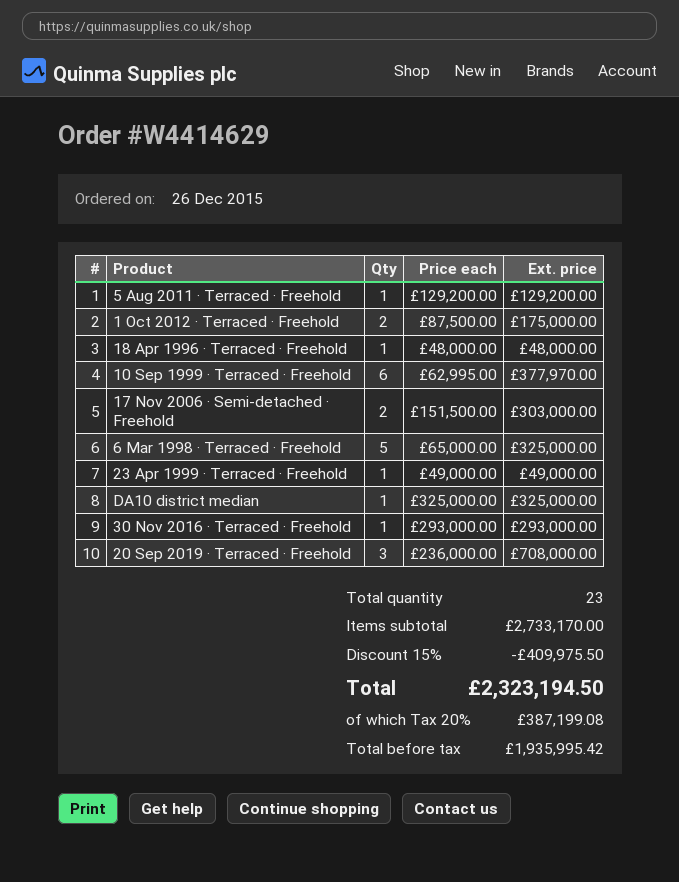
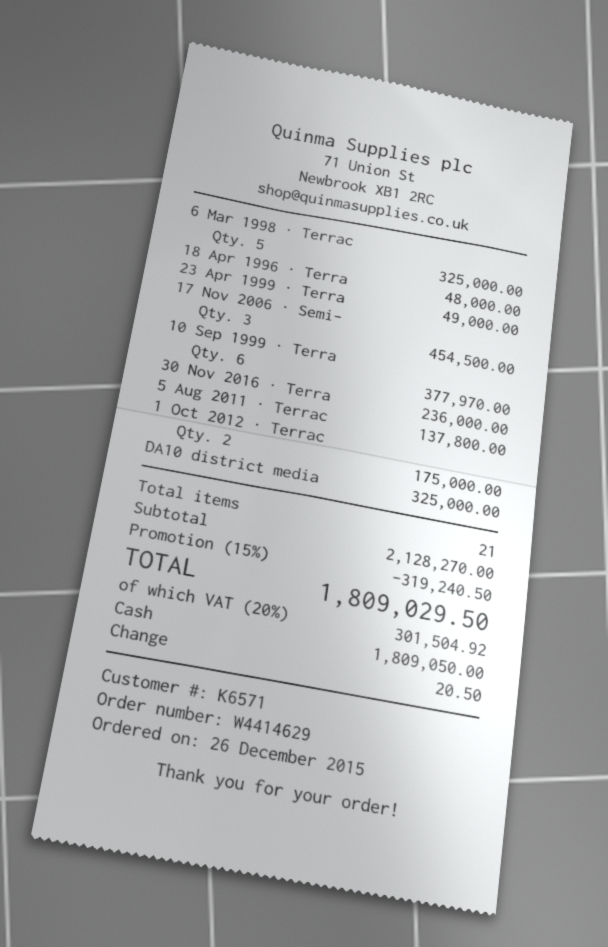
5 Aug 2011 · Terraced · Freehold: 1 for 129200.00 -> 1 for 137800.00
17 Nov 2006 · Semi-detached · Freehold: 2 for 303000.00 -> 3 for 454500.00
30 Nov 2016 · Terraced · Freehold: 1 for 293000.00 -> 1 for 236000.00
20 Sep 2019 · Terraced · Freehold: 3 for 708000.00 -> none
total quantity: 23 -> 21
subtotal: 2733170.00 -> 2128270.00
discount: 15% = 409975.50 -> 15% = 319240.50
tax: 20% = 387199.08 -> 20% = 301504.92
total: 2323194.50 -> 1809029.50

